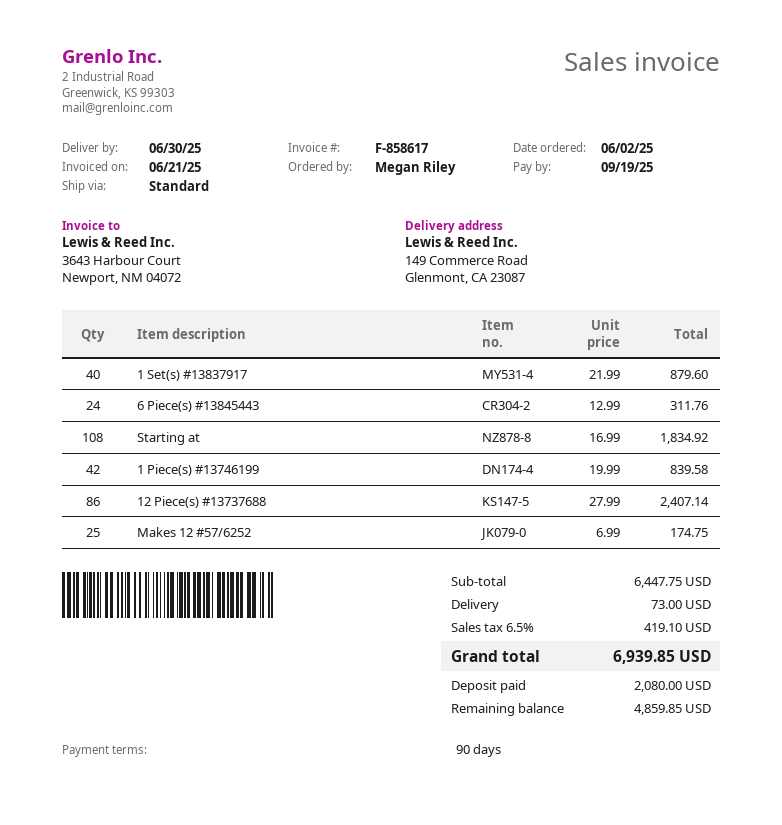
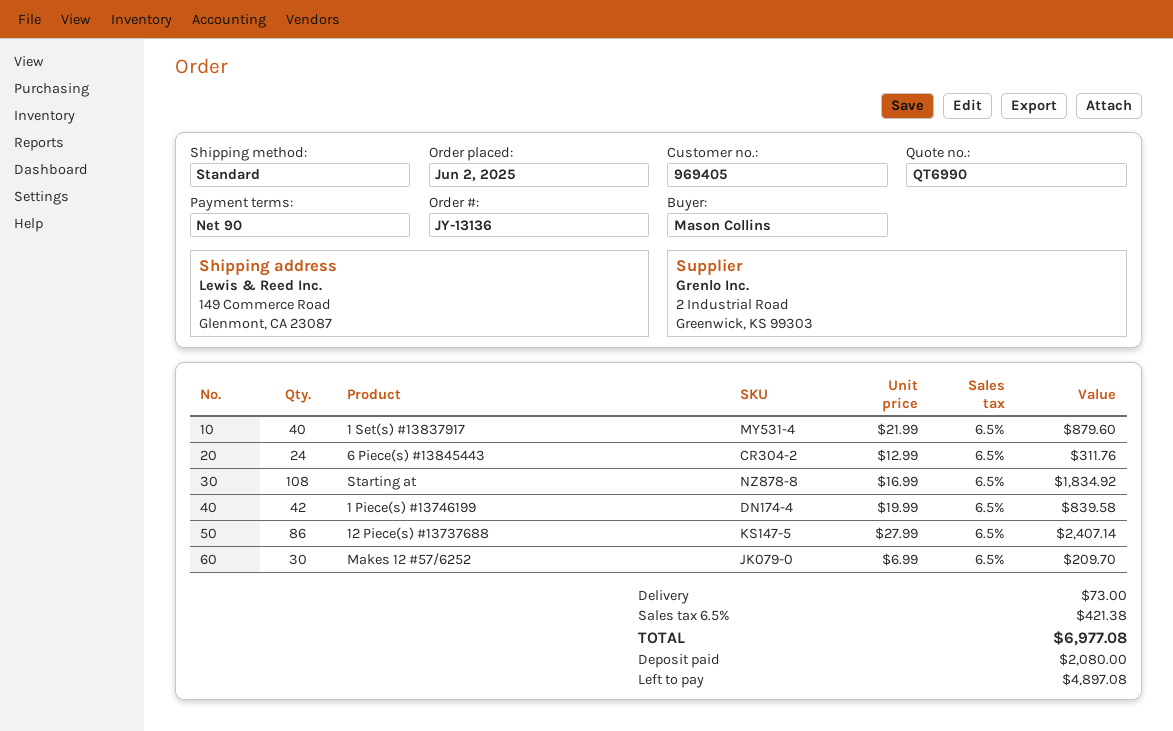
ordered by: Megan Riley -> Mason Collins
Makes 12 #57/6252: 25 x 6.99 = 174.75 -> 30 x 6.99 = 209.70
tax: 6.5% = 419.10 -> 6.5% = 421.38
total: 6939.85 -> 6977.08
balance: 4859.85 -> 4897.08

